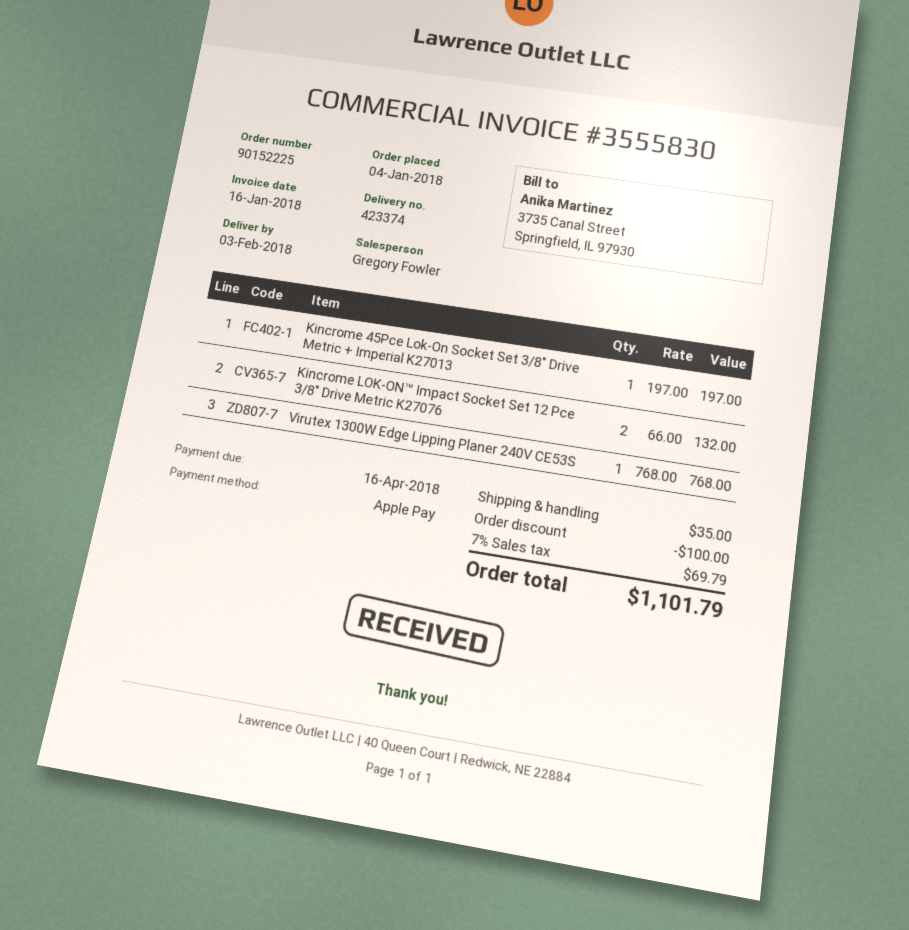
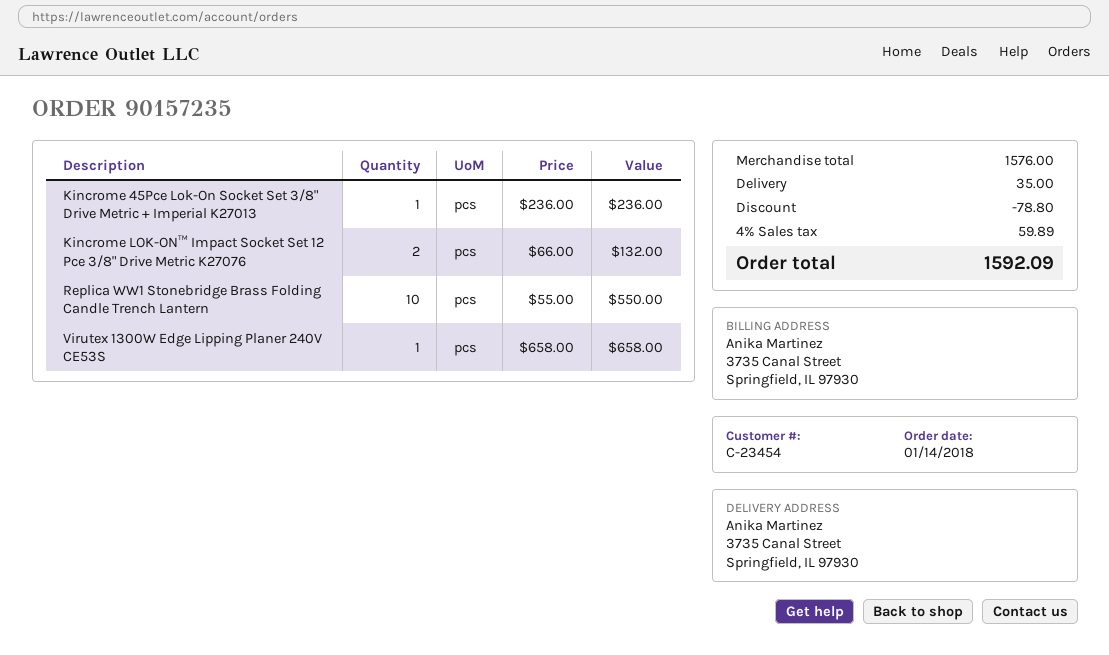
order number: 90152225 -> 90157235
order date: 2018-01-04 -> 2018-01-14
Kincrome 45Pce Lok-On Socket Set 3/8" Drive Metric + Imperial K27013: 1 x 197.00 = 197.00 -> 1 x 236.00 = 236.00
Virutex 1300W Edge Lipping Planer 240V CE53S: 1 x 768.00 = 768.00 -> 1 x 658.00 = 658.00
Replica WW1 Stonebridge Brass Folding Candle Trench Lantern: none -> 10 x 55.00 = 550.00
discount: 100.00 -> 78.80
tax: 7% = 69.79 -> 4% = 59.89
total: 1101.79 -> 1592.09

